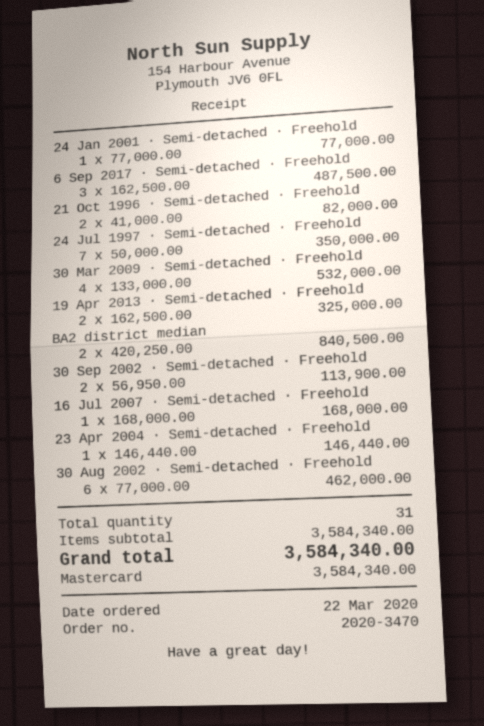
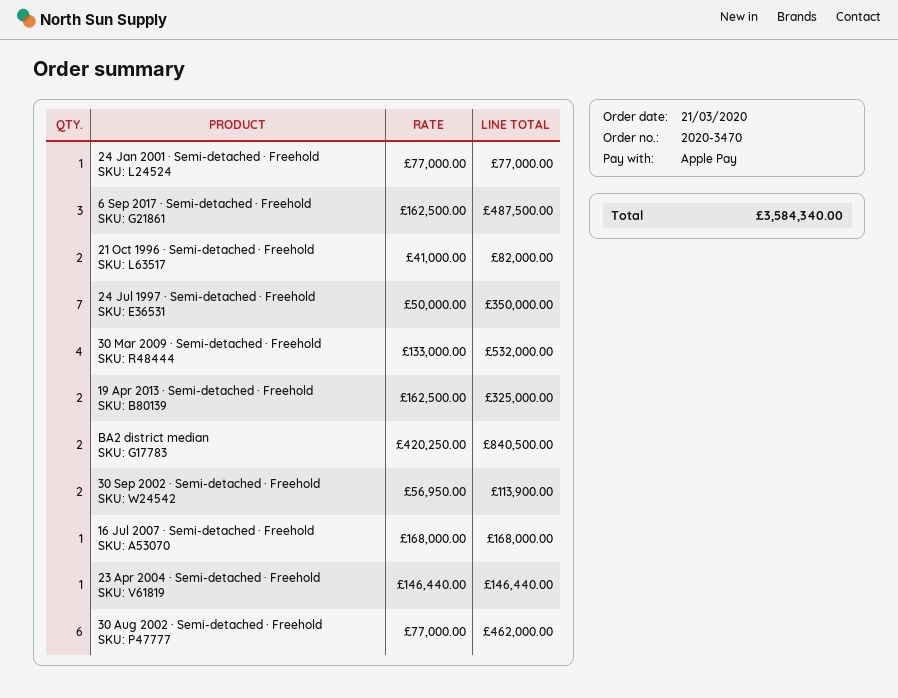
order date: 2020-03-22 -> 2020-03-21
payment method: Mastercard -> Apple Pay

